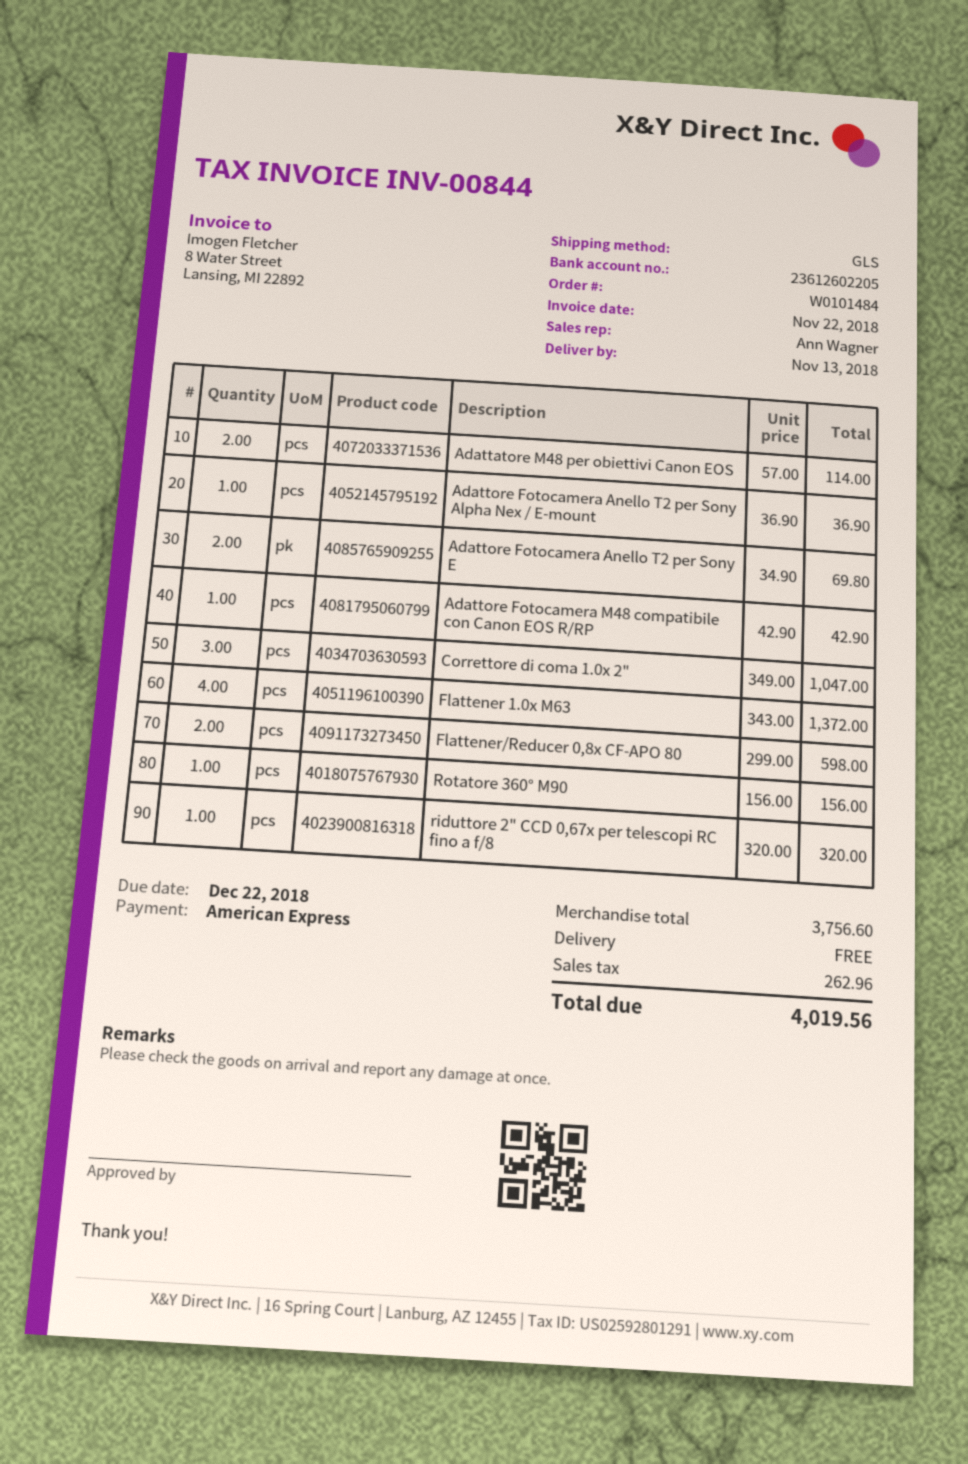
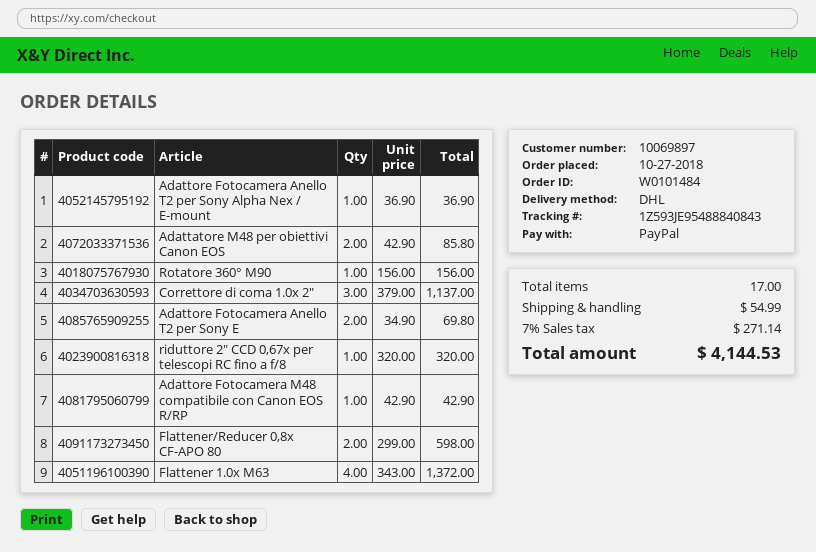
payment method: American Express -> PayPal
shipping method: GLS -> DHL
Adattatore M48 per obiettivi Canon EOS: 2 x 57.00 = 114.00 -> 2 x 42.90 = 85.80
Correttore di coma 1.0x 2": 3 x 349.00 = 1047.00 -> 3 x 379.00 = 1137.00
shipping: 0.00 -> 54.99
tax: 262.96 -> 271.14
total: 4019.56 -> 4144.53

